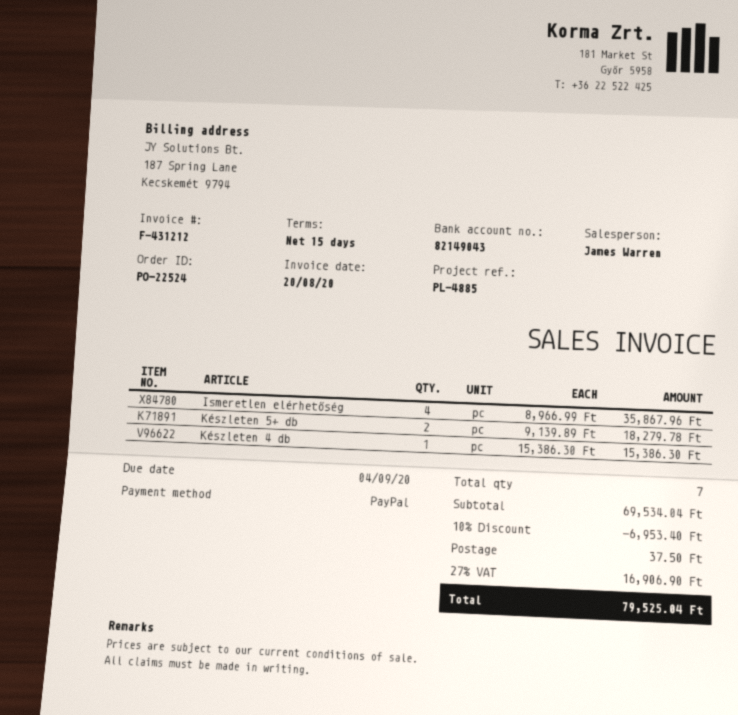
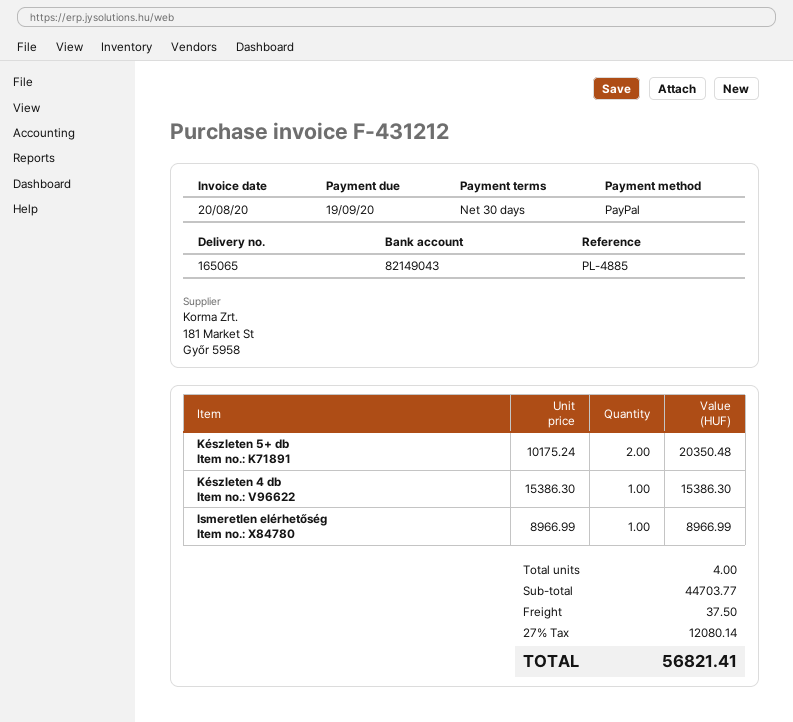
payment terms: 15 days -> 30 days
due date: 2020-09-04 -> 2020-09-19
Ismeretlen elérhetőség: 4 x 8966.99 = 35867.96 -> 1 x 8966.99 = 8966.99
Készleten 5+ db: 2 x 9139.89 = 18279.78 -> 2 x 10175.24 = 20350.48
total quantity: 7 -> 4
subtotal: 69534.04 -> 44703.77
discount: 10% = 6953.40 -> none
tax: 27% = 16906.90 -> 27% = 12080.14
total: 79525.04 -> 56821.41

